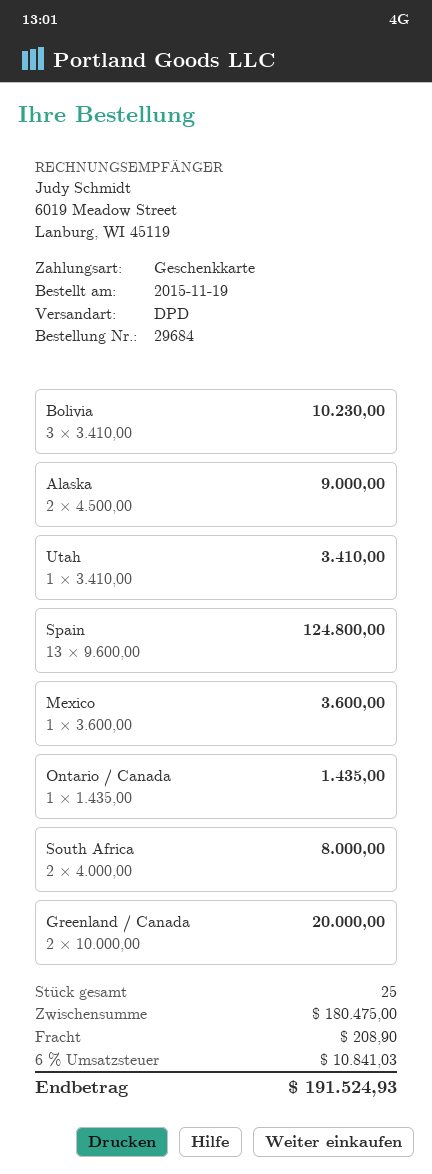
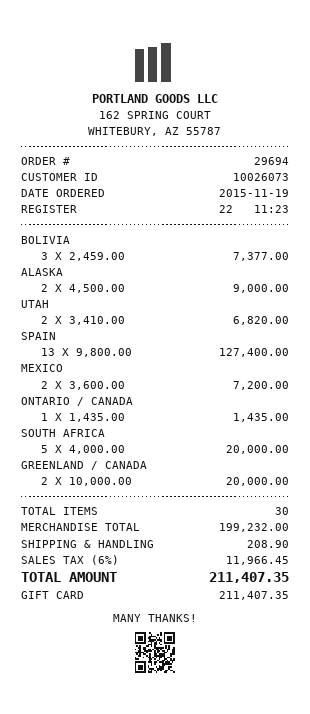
order number: 29684 -> 29694
Bolivia: 3 x 3410.00 = 10230.00 -> 3 x 2459.00 = 7377.00
Utah: 1 x 3410.00 = 3410.00 -> 2 x 3410.00 = 6820.00
Spain: 13 x 9600.00 = 124800.00 -> 13 x 9800.00 = 127400.00
Mexico: 1 x 3600.00 = 3600.00 -> 2 x 3600.00 = 7200.00
South Africa: 2 x 4000.00 = 8000.00 -> 5 x 4000.00 = 20000.00
total quantity: 25 -> 30
subtotal: 180475.00 -> 199232.00
tax: 6% = 10841.03 -> 6% = 11966.45
total: 191524.93 -> 211407.35

